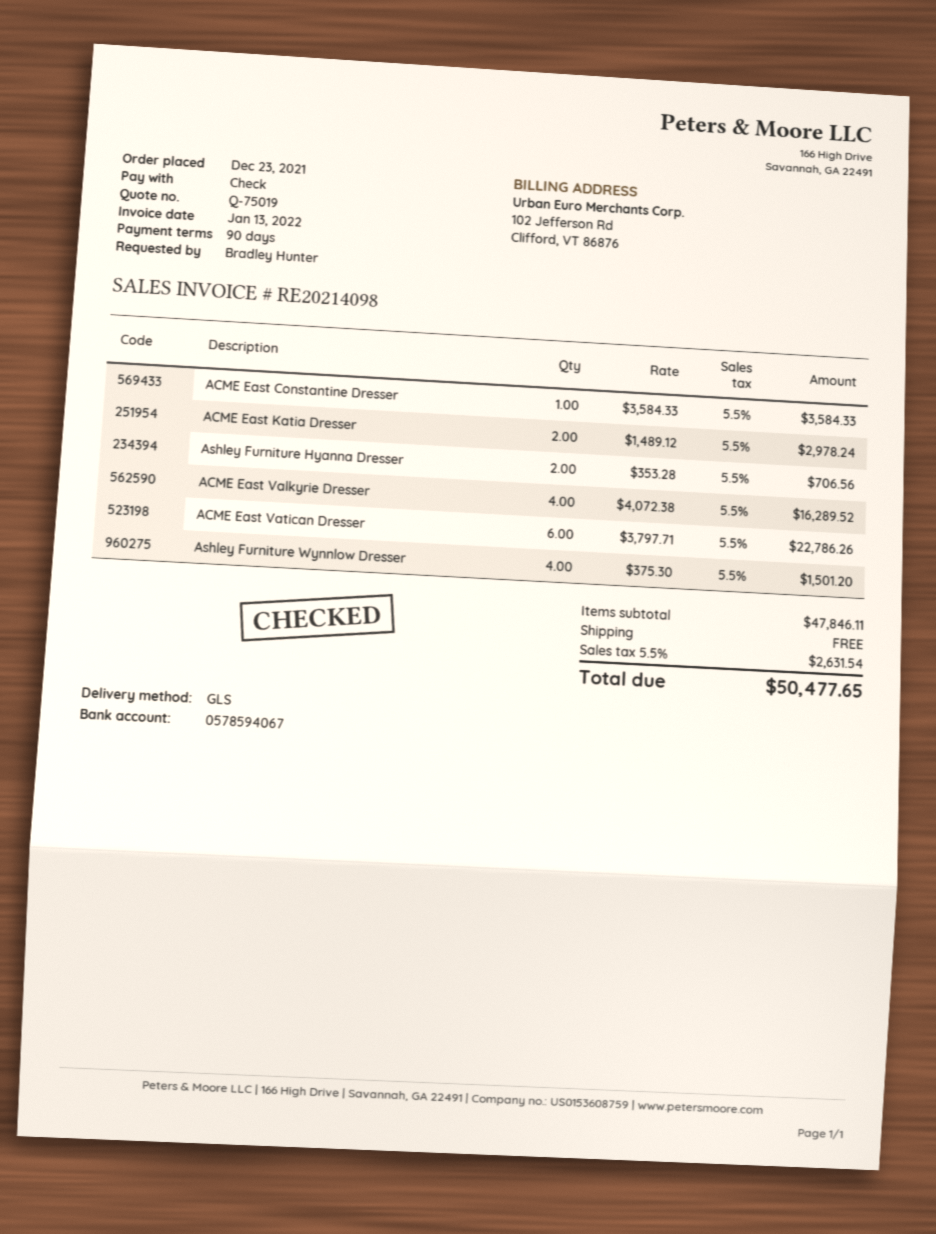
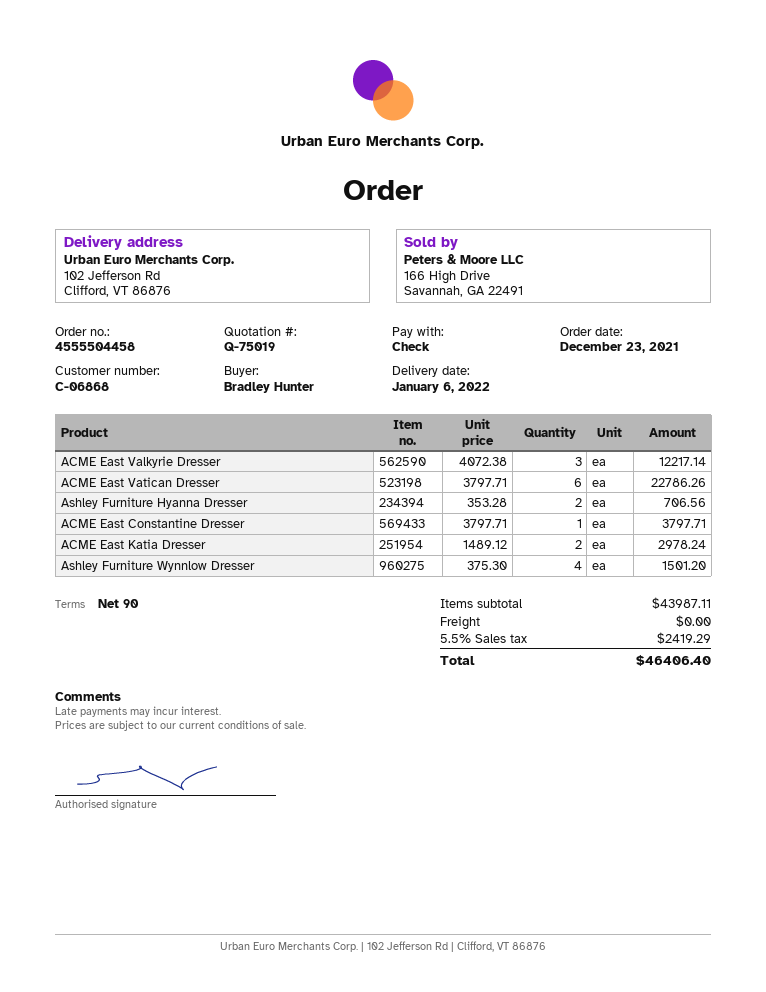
ACME East Constantine Dresser: 1 x 3584.33 = 3584.33 -> 1 x 3797.71 = 3797.71
ACME East Valkyrie Dresser: 4 x 4072.38 = 16289.52 -> 3 x 4072.38 = 12217.14
subtotal: 47846.11 -> 43987.11
tax: 5.5% = 2631.54 -> 5.5% = 2419.29
total: 50477.65 -> 46406.40

